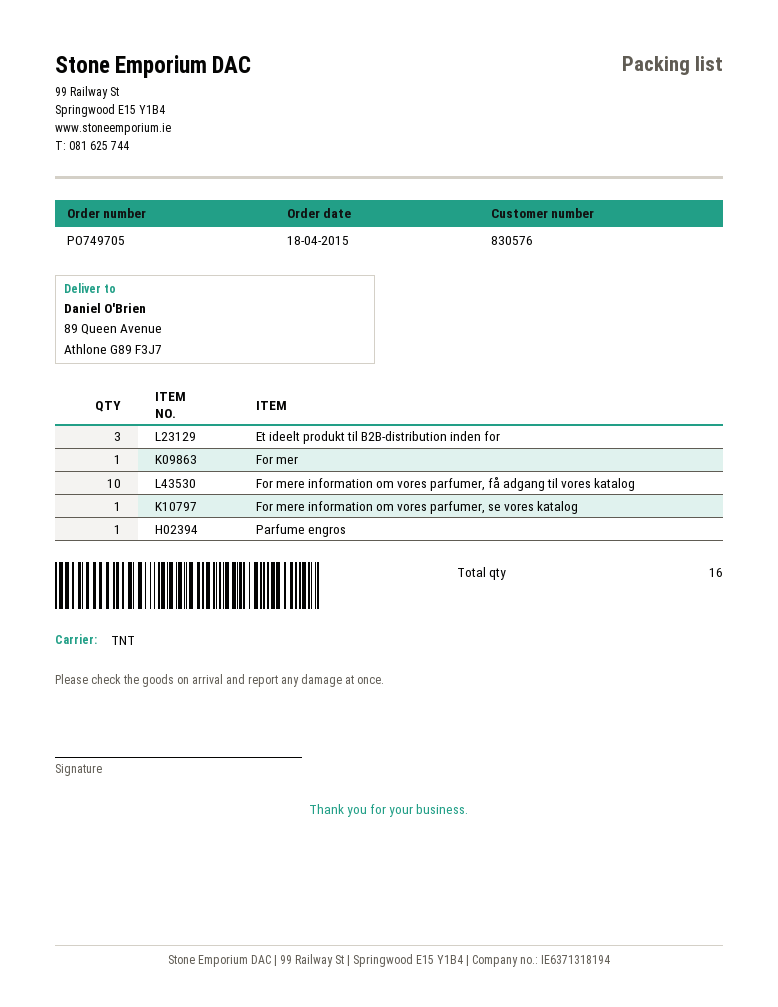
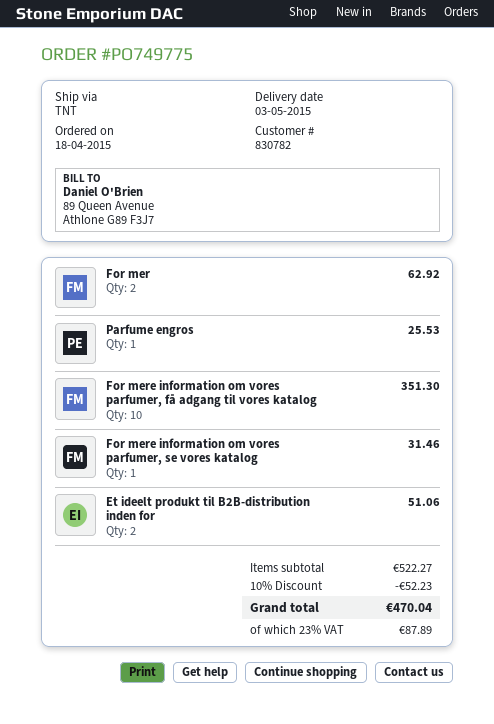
order number: PO749705 -> PO749775
customer number: 830576 -> 830782
Et ideelt produkt til B2B-distribution inden for: 3 -> 2
For mer: 1 -> 2

